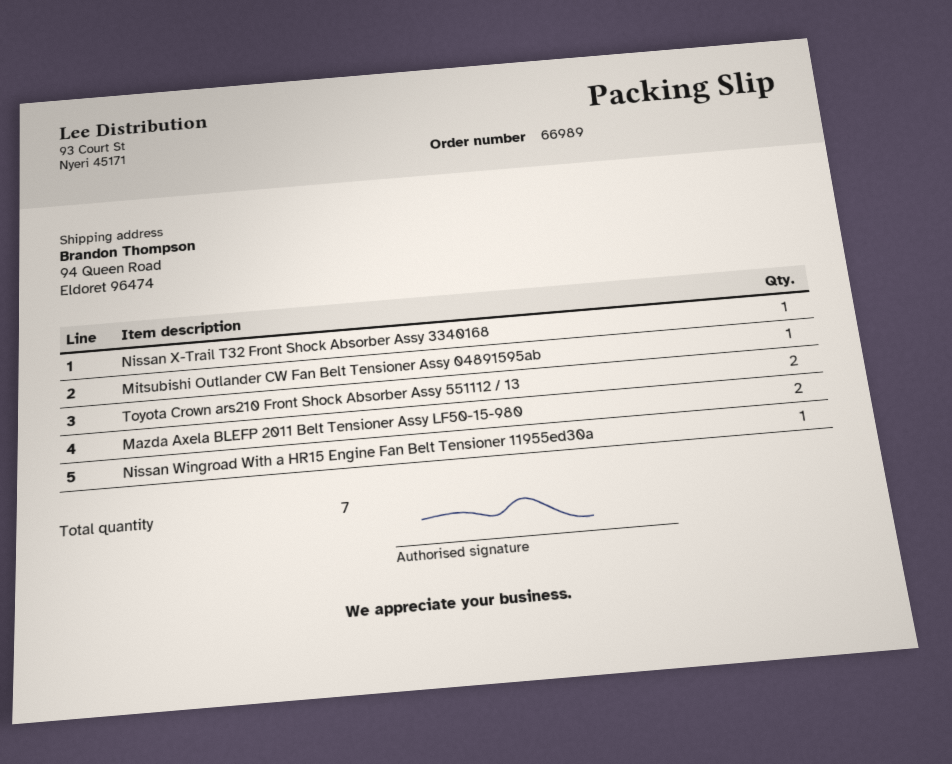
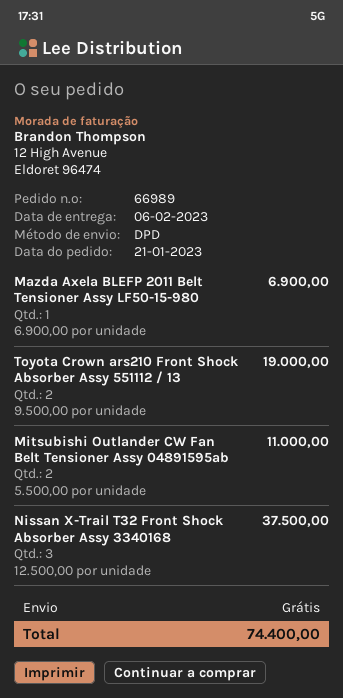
Nissan X-Trail T32 Front Shock Absorber Assy 3340168: 1 -> 3
Mitsubishi Outlander CW Fan Belt Tensioner Assy 04891595ab: 1 -> 2
Mazda Axela BLEFP 2011 Belt Tensioner Assy LF50-15-980: 2 -> 1
Nissan Wingroad With a HR15 Engine Fan Belt Tensioner 11955ed30a: 1 -> none

